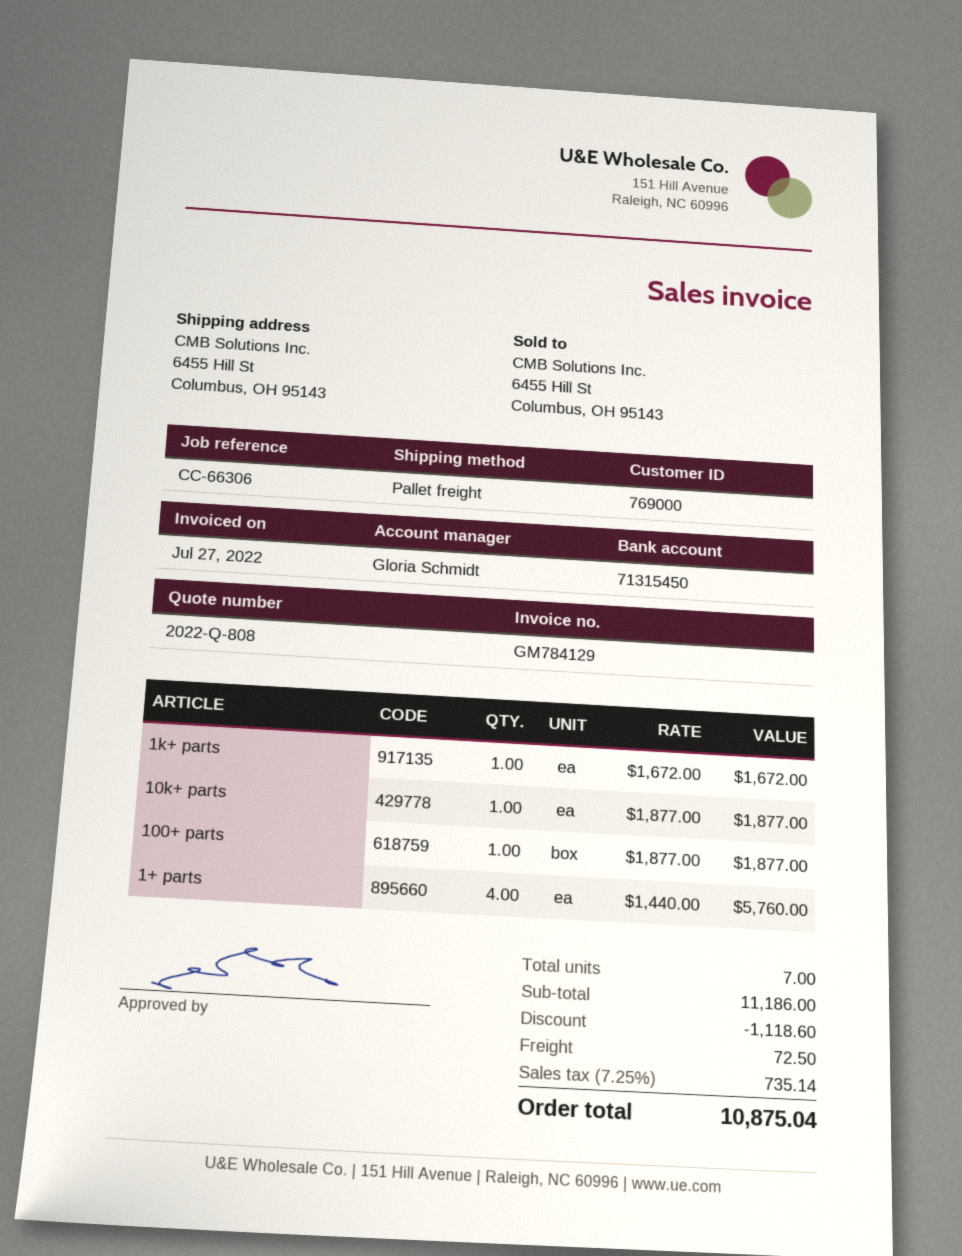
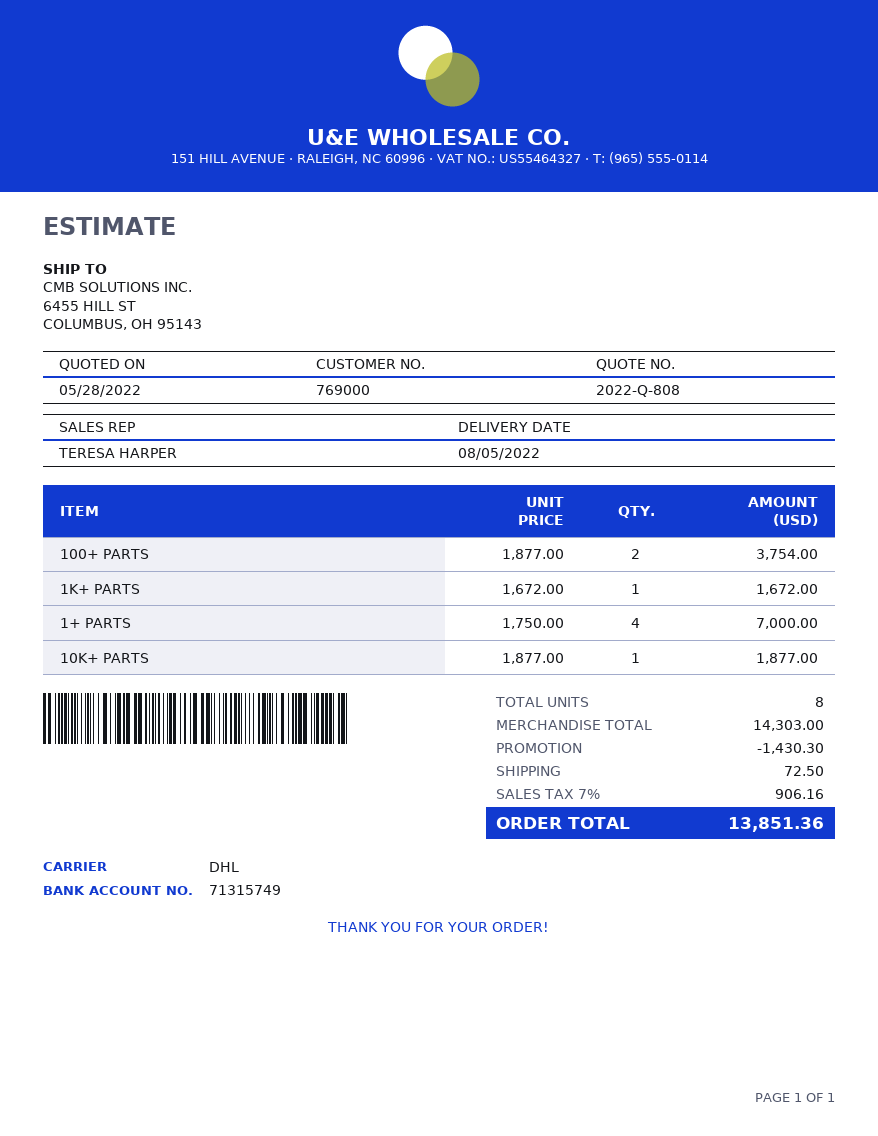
sales rep: Gloria Schmidt -> TERESA HARPER
bank account: 71315450 -> 71315749
shipping method: pallet freight -> DHL
100+ parts: 1 x 1877.00 = 1877.00 -> 2 x 1877.00 = 3754.00
1+ parts: 4 x 1440.00 = 5760.00 -> 4 x 1750.00 = 7000.00
total quantity: 7 -> 8
subtotal: 11186.00 -> 14303.00
discount: 1118.60 -> 1430.30
tax: 7.25% = 735.14 -> 7% = 906.16
total: 10875.04 -> 13851.36

